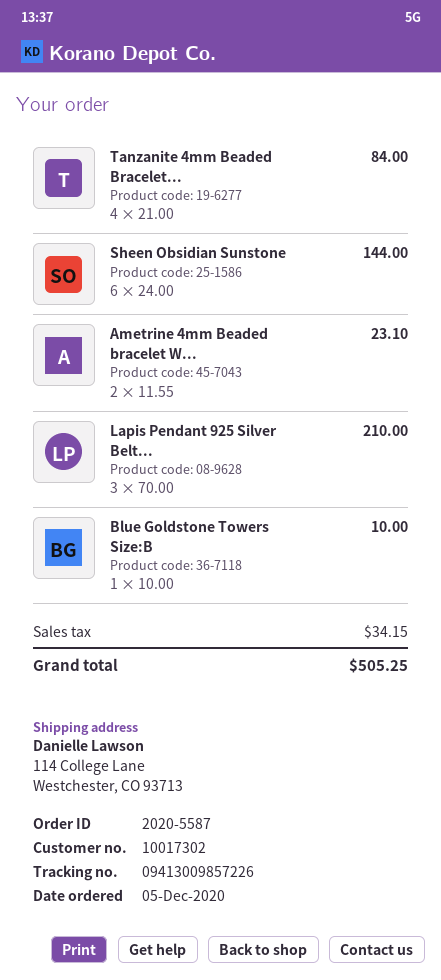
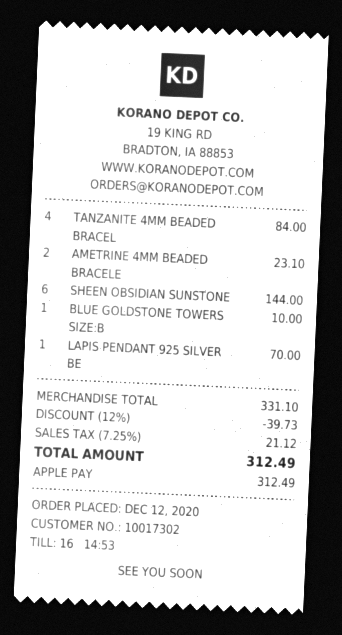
order date: 2020-12-05 -> 2020-12-12
Lapis Pendant 925 Silver Belt...: 3 for 210.00 -> 1 for 70.00
discount: none -> 12% = 39.73
tax: 34.15 -> 21.12
total: 505.25 -> 312.49

